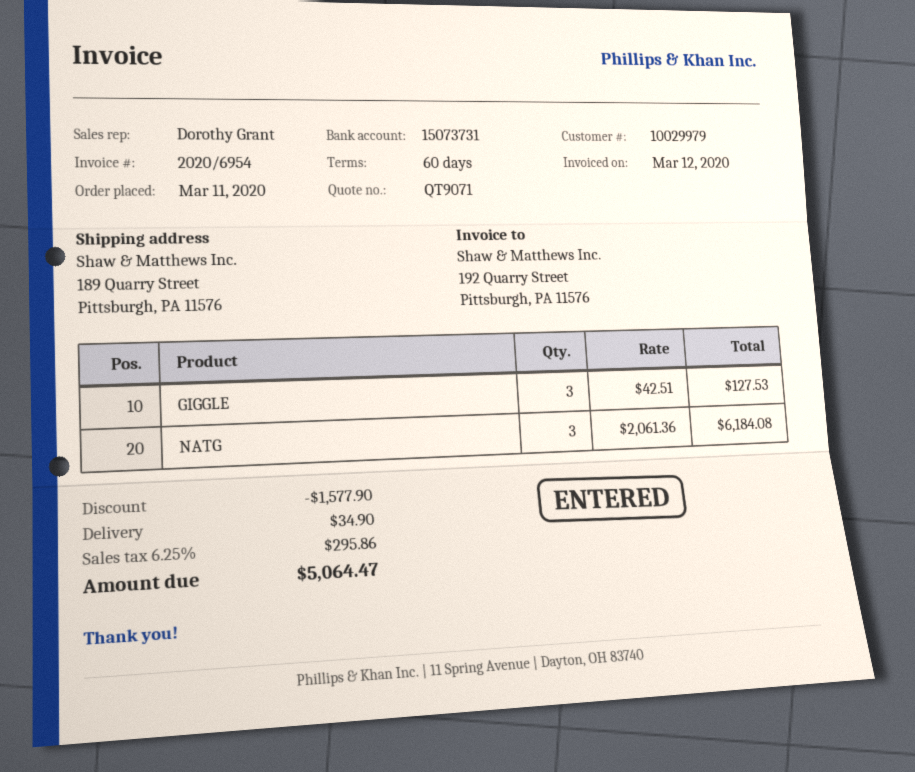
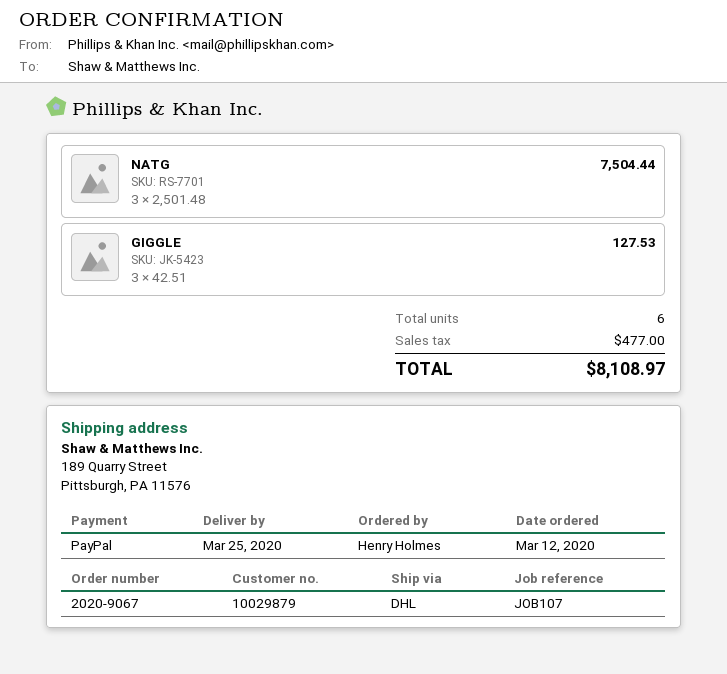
order date: 2020-03-11 -> 2020-03-12
customer number: 10029979 -> 10029879
NATG: 3 x 2061.36 = 6184.08 -> 3 x 2501.48 = 7504.44
discount: 1577.90 -> none
shipping: 34.90 -> none
tax: 295.86 -> 477.00
total: 5064.47 -> 8108.97

